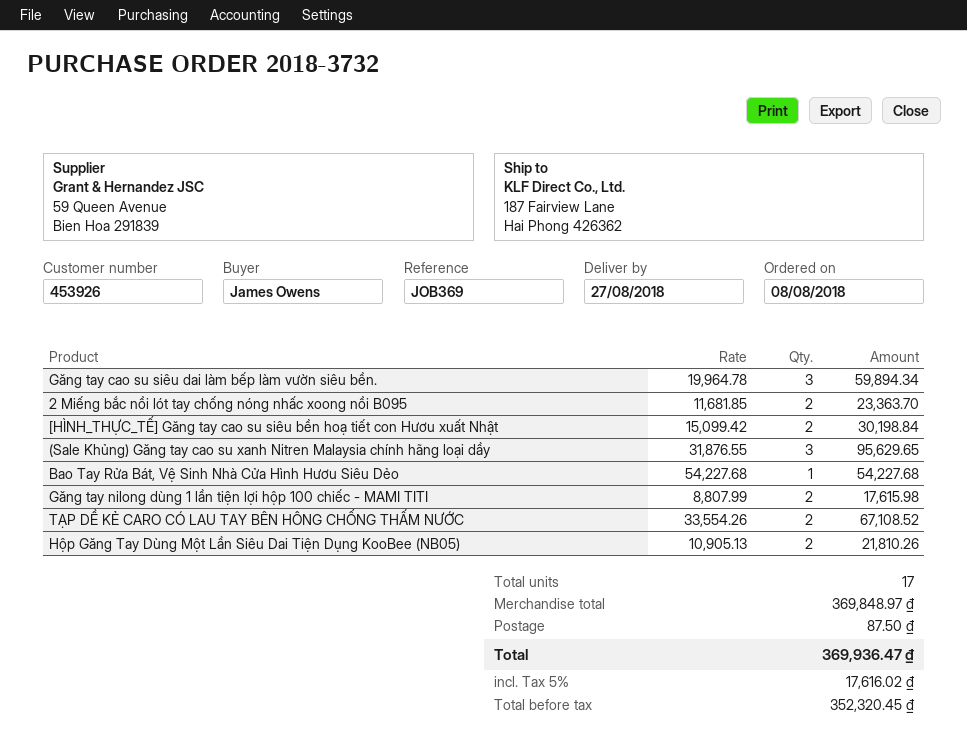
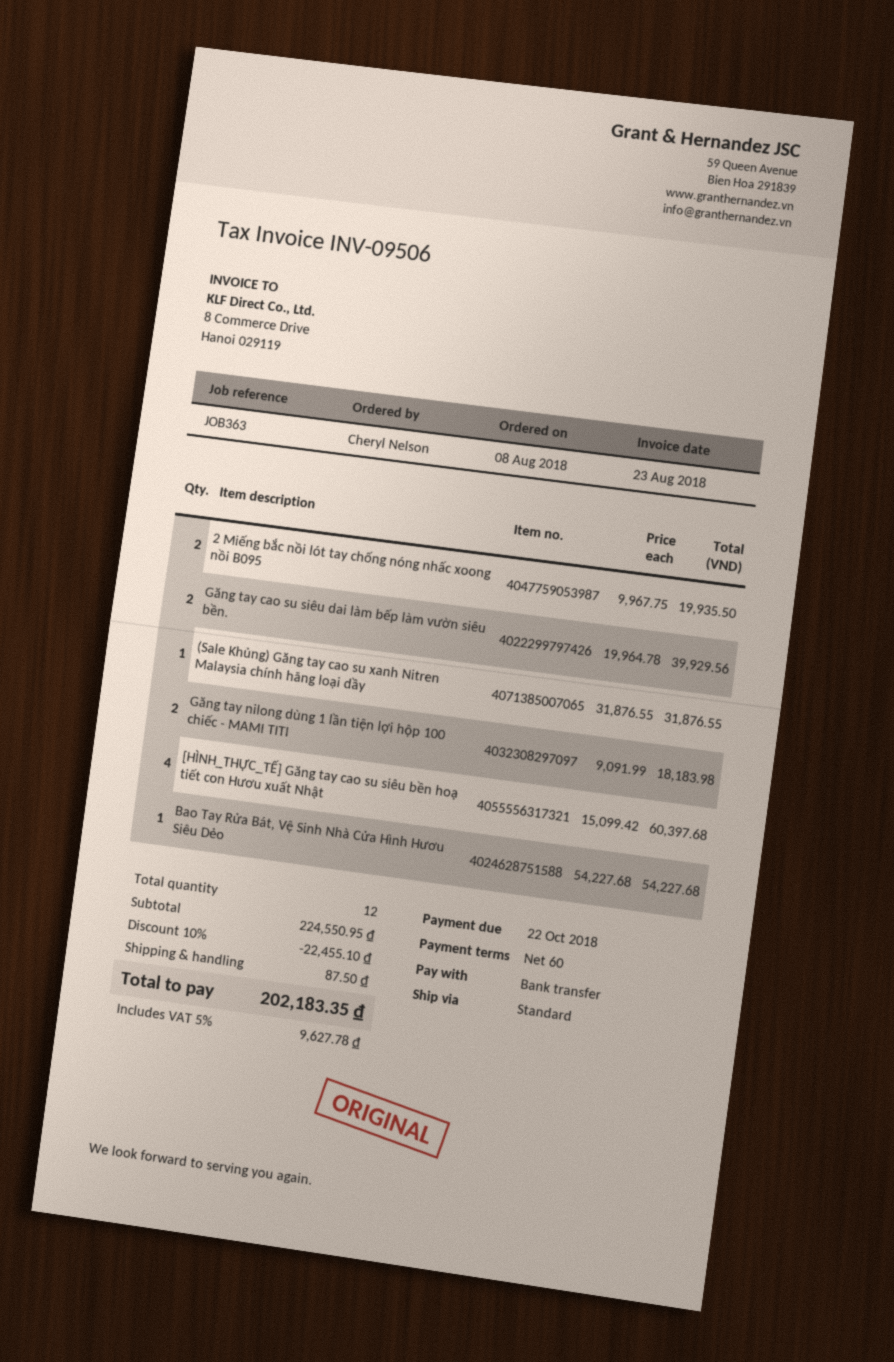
reference: JOB369 -> JOB363
ordered by: James Owens -> Cheryl Nelson
Găng tay cao su siêu dai làm bếp làm vườn siêu bền.: 3 x 19964.78 = 59894.34 -> 2 x 19964.78 = 39929.56
2 Miếng bắc nồi lót tay chống nóng nhấc xoong nồi B095: 2 x 11681.85 = 23363.70 -> 2 x 9967.75 = 19935.50
[HÌNH_THỰC_TẾ] Găng tay cao su siêu bền hoạ tiết con Hươu xuất Nhật: 2 x 15099.42 = 30198.84 -> 4 x 15099.42 = 60397.68
(Sale Khủng) Găng tay cao su xanh Nitren Malaysia chính hãng loại dầy: 3 x 31876.55 = 95629.65 -> 1 x 31876.55 = 31876.55
Găng tay nilong dùng 1 lần tiện lợi hộp 100 chiếc - MAMI TITI: 2 x 8807.99 = 17615.98 -> 2 x 9091.99 = 18183.98
TẠP DỀ KẺ CARO CÓ LAU TAY BÊN HÔNG CHỐNG THẤM NƯỚC: 2 x 33554.26 = 67108.52 -> none
Hộp Găng Tay Dùng Một Lần Siêu Dai Tiện Dụng KooBee (NB05): 2 x 10905.13 = 21810.26 -> none
total quantity: 17 -> 12
subtotal: 369848.97 -> 224550.95
discount: none -> 10% = 22455.10
tax: 5% = 17616.02 -> 5% = 9627.78
total: 369936.47 -> 202183.35

